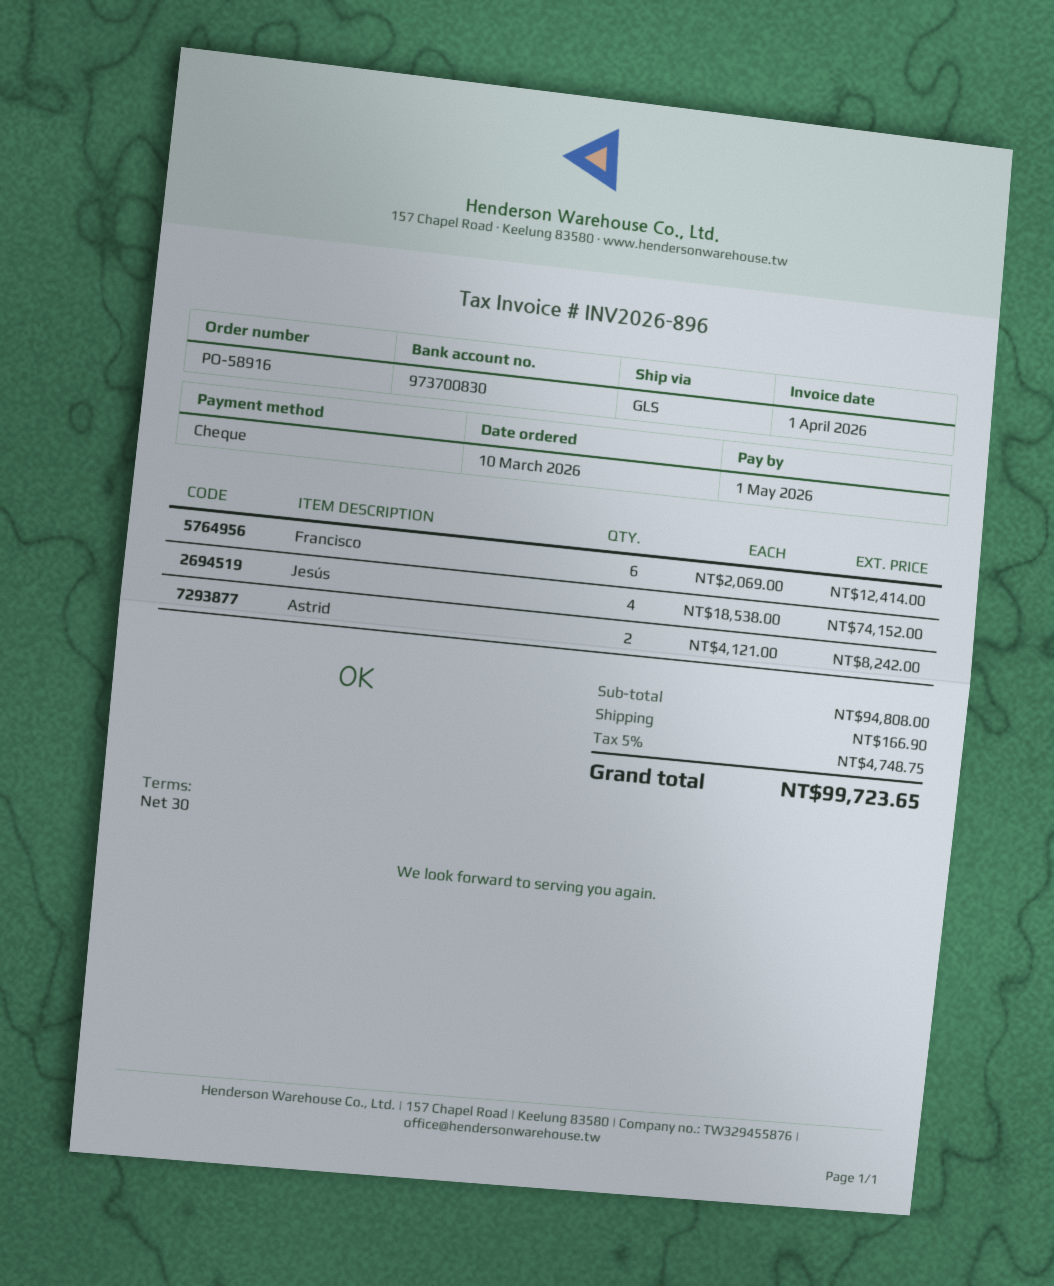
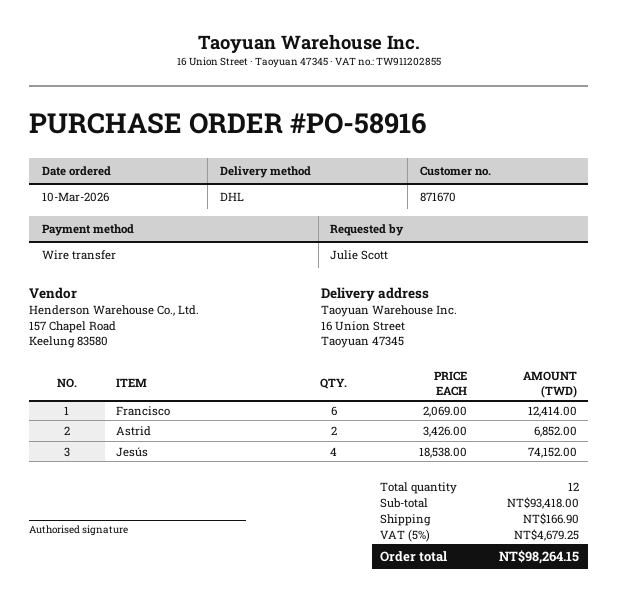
payment method: cheque -> bank transfer
shipping method: GLS -> DHL
Astrid: 2 x 4121.00 = 8242.00 -> 2 x 3426.00 = 6852.00
subtotal: 94808.00 -> 93418.00
tax: 5% = 4748.75 -> 5% = 4679.25
total: 99723.65 -> 98264.15

